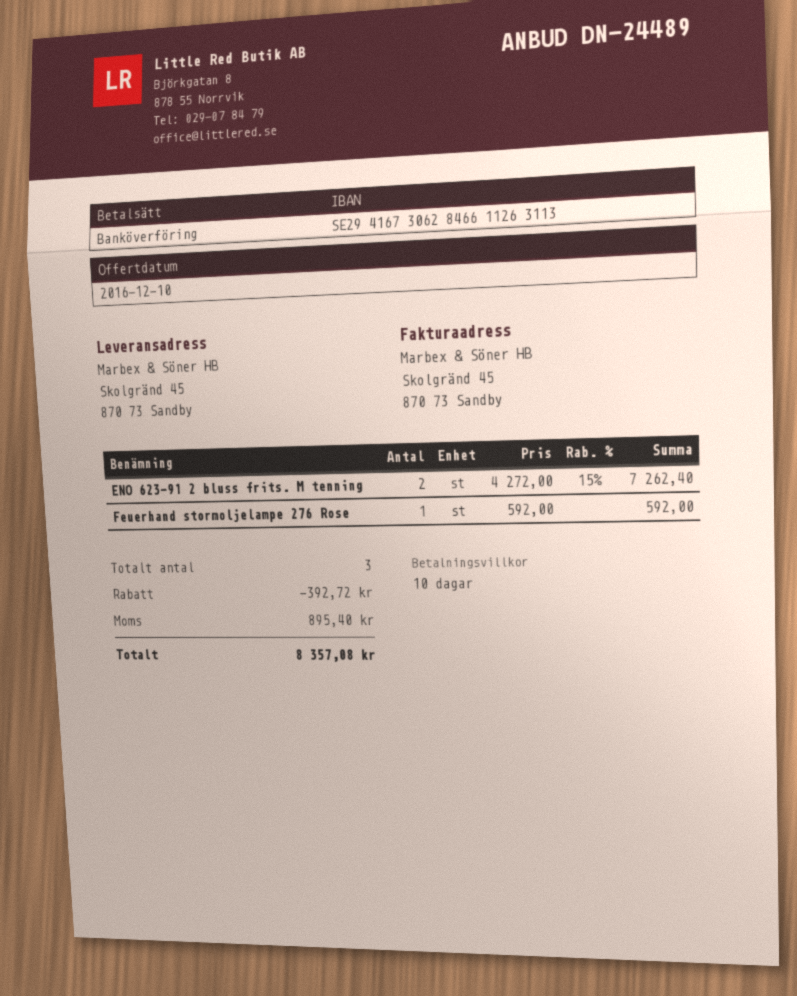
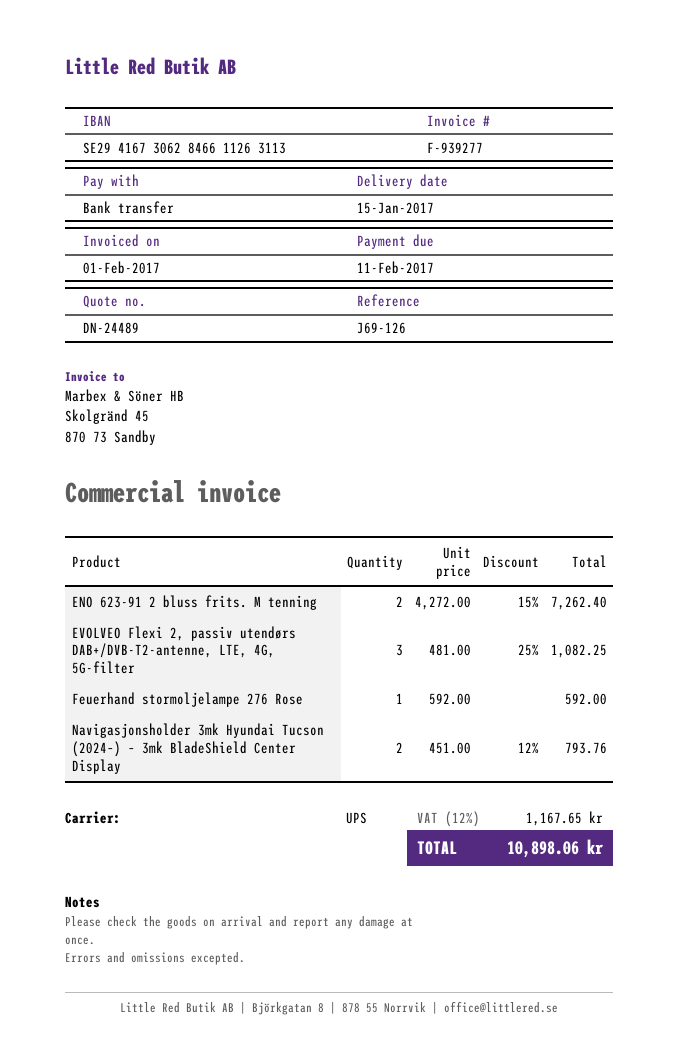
EVOLVEO Flexi 2, passiv utendørs DAB+/DVB-T2-antenne, LTE, 4G, 5G-filter: none -> 3 x 481.00 - 25% = 1082.25
Navigasjonsholder 3mk Hyundai Tucson (2024–) – 3mk BladeShield Center Display: none -> 2 x 451.00 - 12% = 793.76
discount: 392.72 -> none
tax: 895.40 -> 1167.65
total: 8357.08 -> 10898.06

